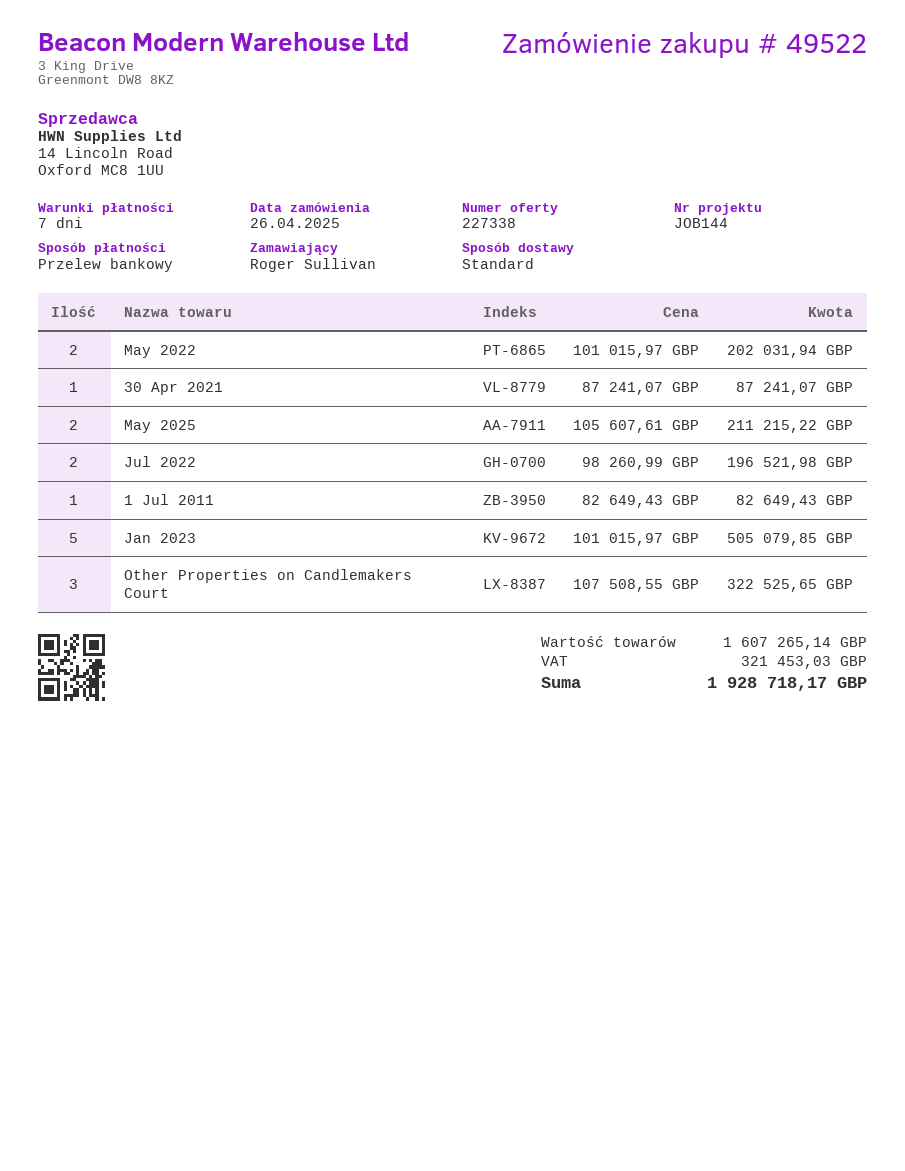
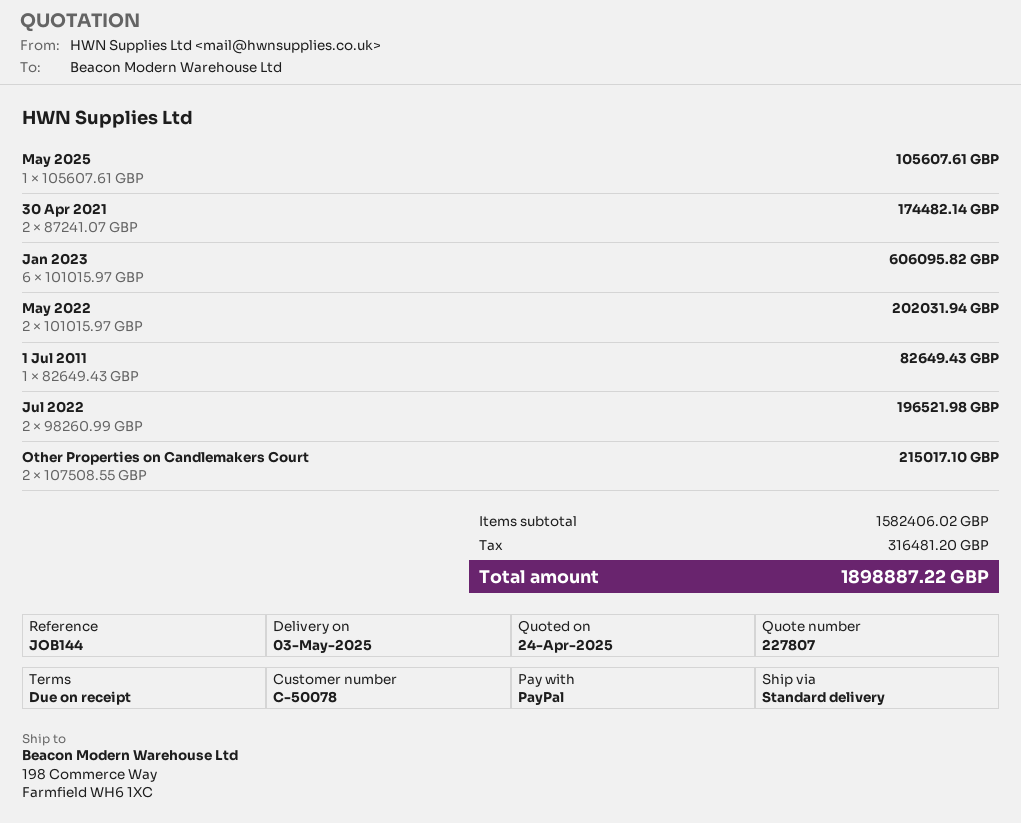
quote number: 227338 -> 227807
payment terms: 7 days -> on receipt
payment method: bank transfer -> PayPal
30 Apr 2021: 1 x 87241.07 = 87241.07 -> 2 x 87241.07 = 174482.14
May 2025: 2 x 105607.61 = 211215.22 -> 1 x 105607.61 = 105607.61
Jan 2023: 5 x 101015.97 = 505079.85 -> 6 x 101015.97 = 606095.82
Other Properties on Candlemakers Court: 3 x 107508.55 = 322525.65 -> 2 x 107508.55 = 215017.10
subtotal: 1607265.14 -> 1582406.02
tax: 321453.03 -> 316481.20
total: 1928718.17 -> 1898887.22

